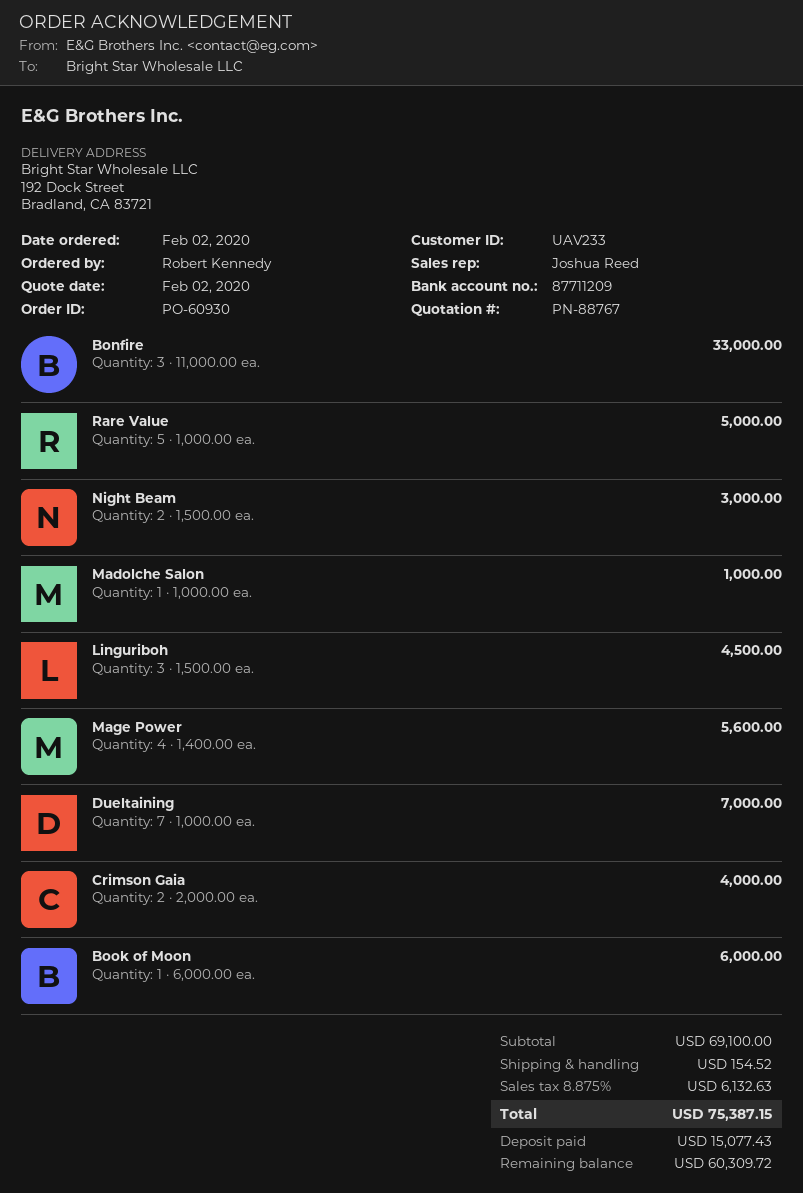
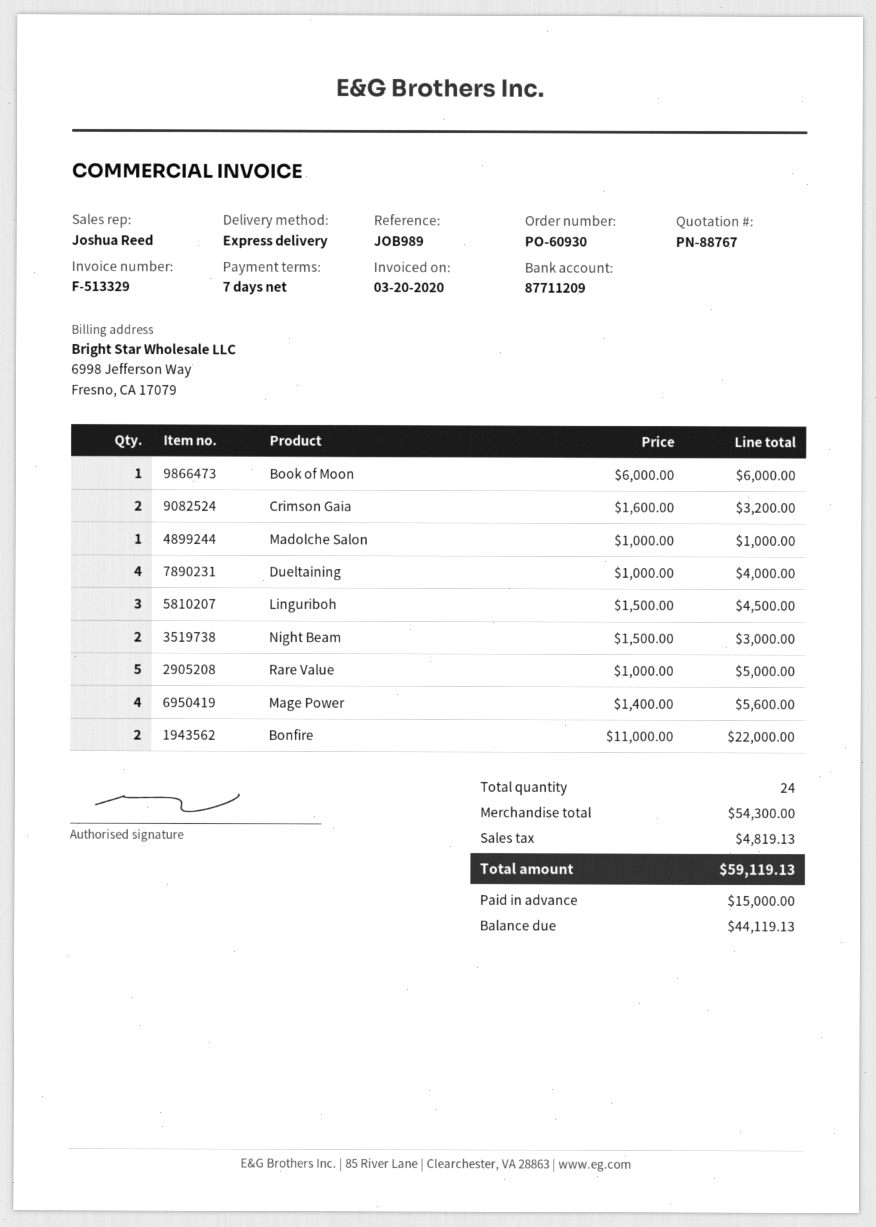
Bonfire: 3 x 11000.00 = 33000.00 -> 2 x 11000.00 = 22000.00
Dueltaining: 7 x 1000.00 = 7000.00 -> 4 x 1000.00 = 4000.00
Crimson Gaia: 2 x 2000.00 = 4000.00 -> 2 x 1600.00 = 3200.00
subtotal: 69100.00 -> 54300.00
shipping: 154.52 -> none
tax: 6132.63 -> 4819.13
total: 75387.15 -> 59119.13
deposit: 15077.43 -> 15000.00
balance: 60309.72 -> 44119.13

